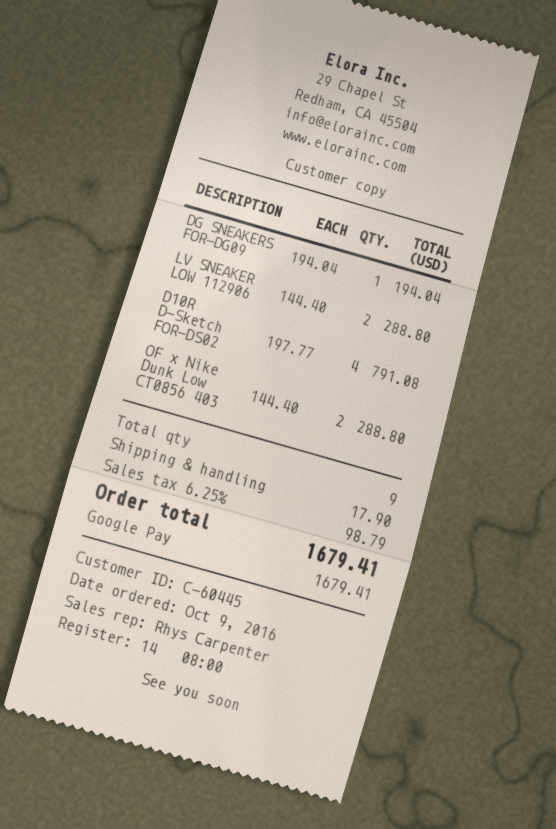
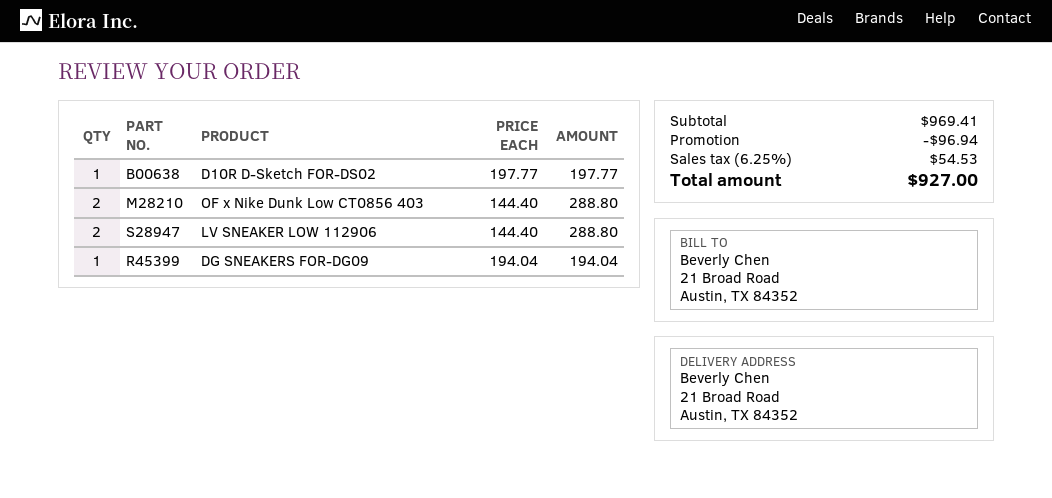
D10R D-Sketch FOR-DS02: 4 x 197.77 = 791.08 -> 1 x 197.77 = 197.77
discount: none -> 96.94
shipping: 17.90 -> none
tax: 6.25% = 98.79 -> 6.25% = 54.53
total: 1679.41 -> 927.00

